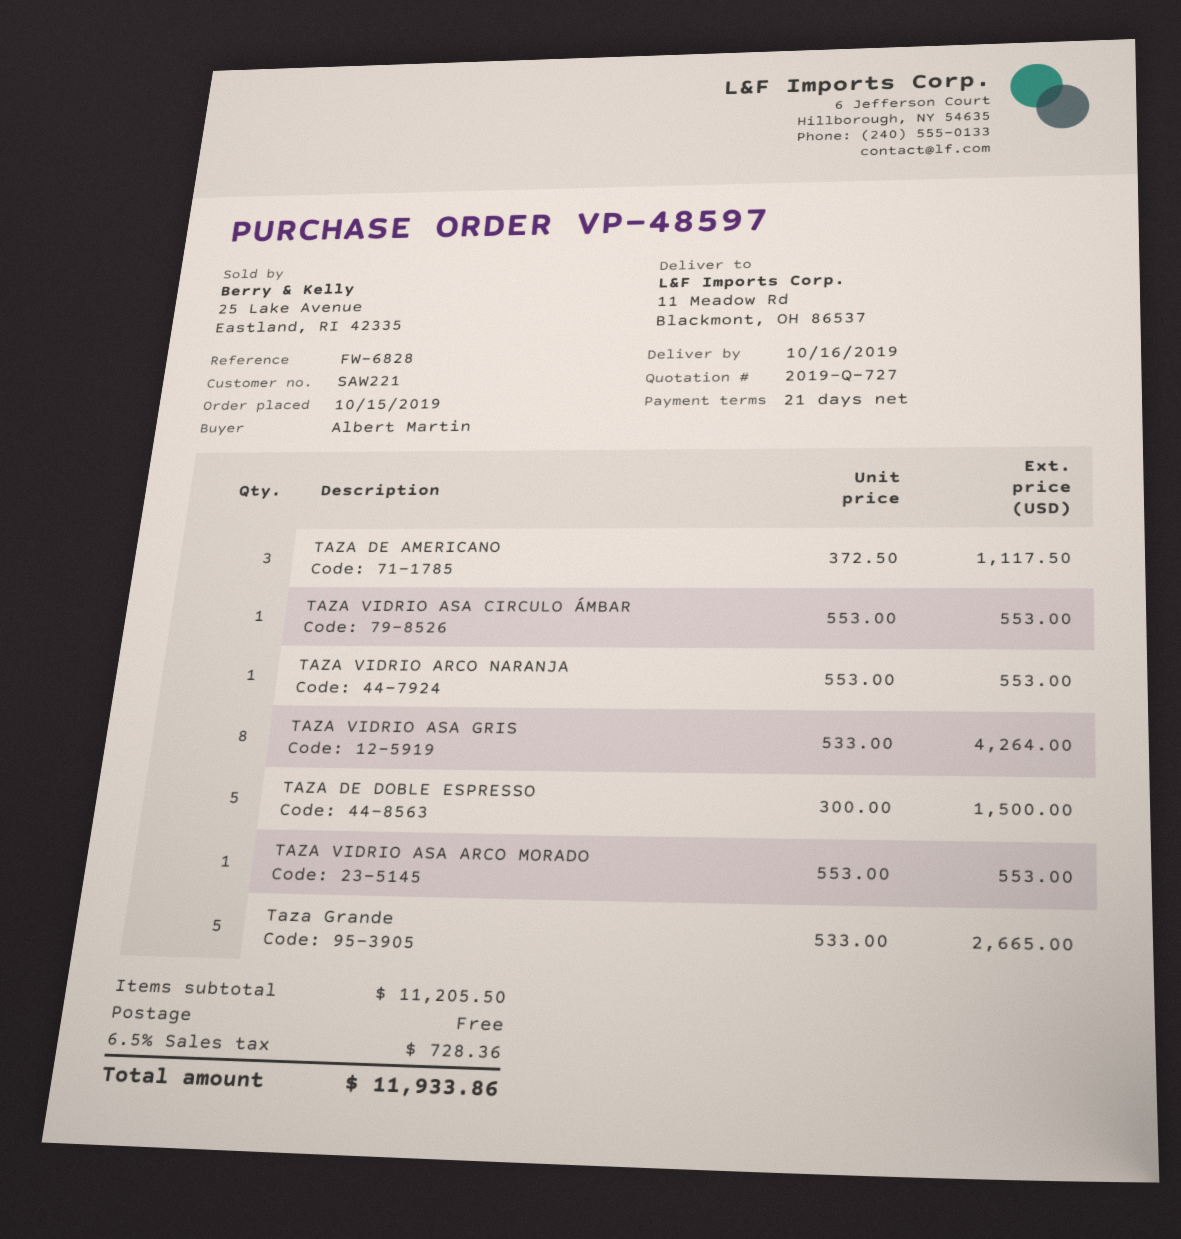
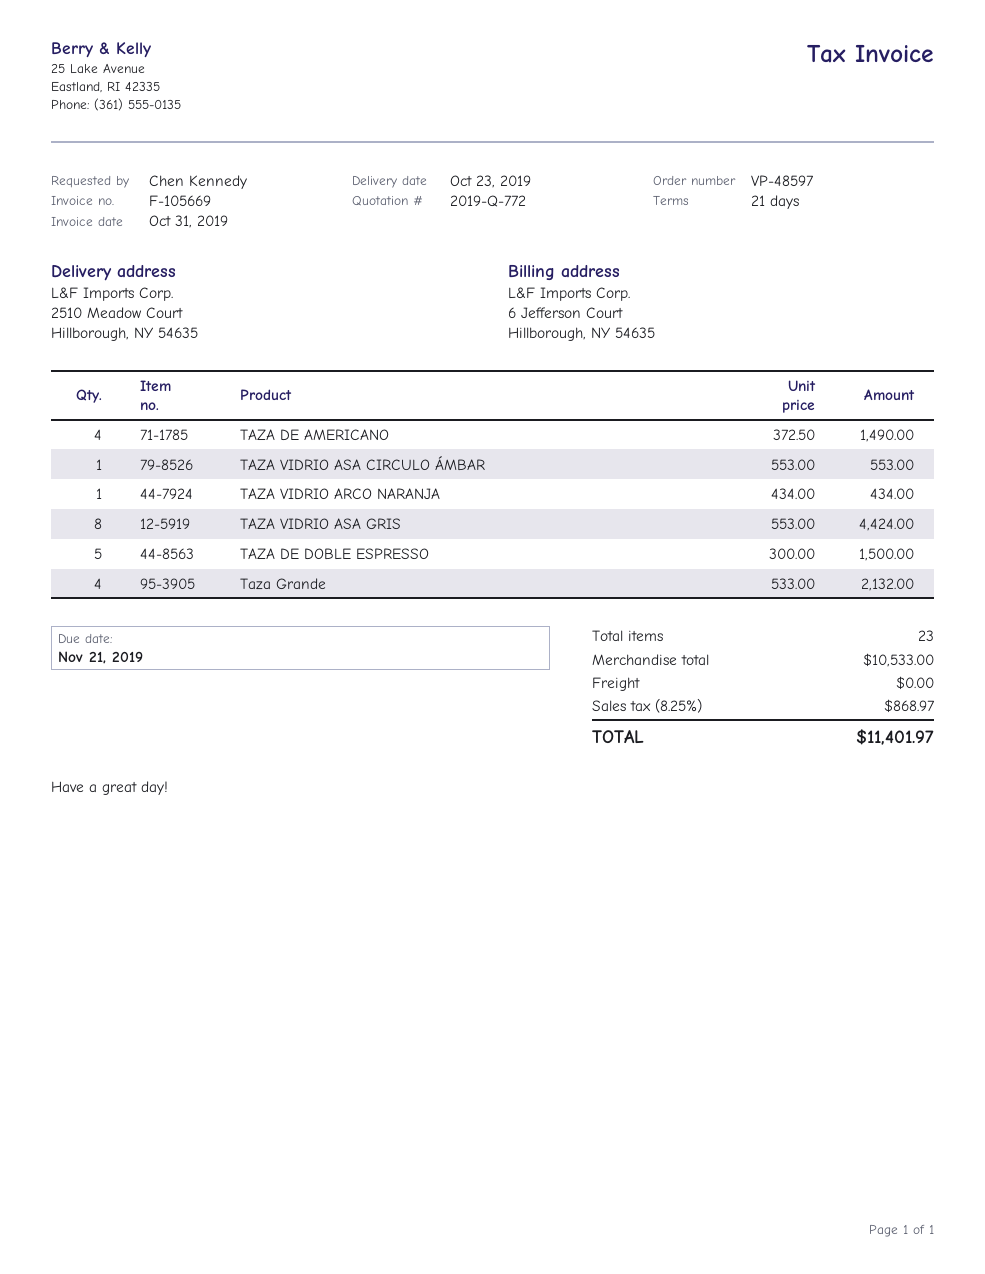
quote number: 2019-Q-727 -> 2019-Q-772
delivery date: 2019-10-16 -> 2019-10-23
ordered by: Albert Martin -> Chen Kennedy
ship to: 11 Meadow Rd, Blackmont, OH 86537 -> 2510 Meadow Court, Hillborough, NY 54635
TAZA DE AMERICANO: 3 x 372.50 = 1117.50 -> 4 x 372.50 = 1490.00
TAZA VIDRIO ARCO NARANJA: 1 x 553.00 = 553.00 -> 1 x 434.00 = 434.00
TAZA VIDRIO ASA GRIS: 8 x 533.00 = 4264.00 -> 8 x 553.00 = 4424.00
TAZA VIDRIO ASA ARCO MORADO: 1 x 553.00 = 553.00 -> none
Taza Grande: 5 x 533.00 = 2665.00 -> 4 x 533.00 = 2132.00
subtotal: 11205.50 -> 10533.00
tax: 6.5% = 728.36 -> 8.25% = 868.97
total: 11933.86 -> 11401.97

